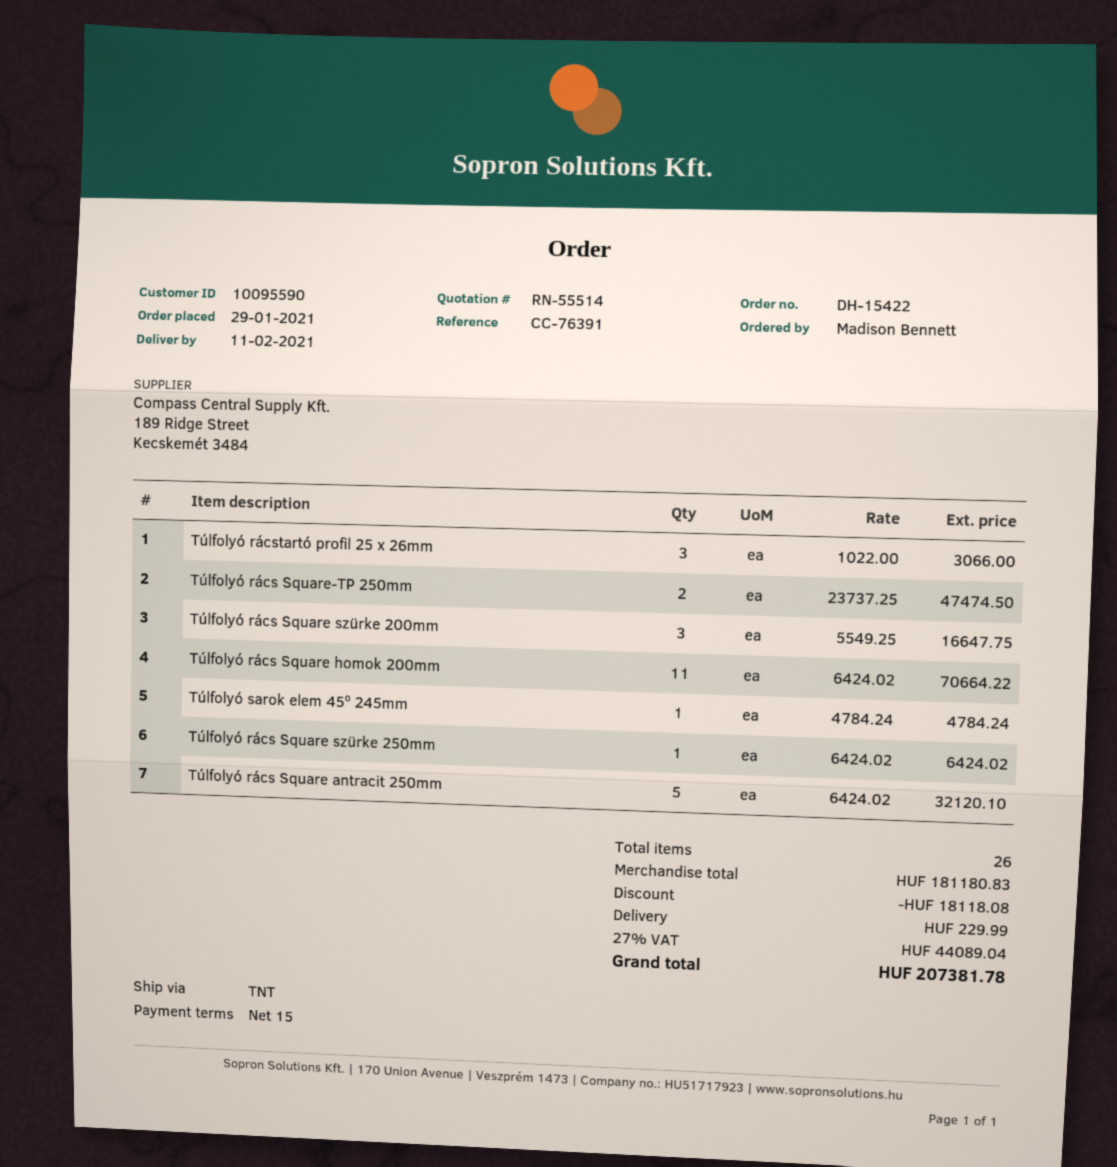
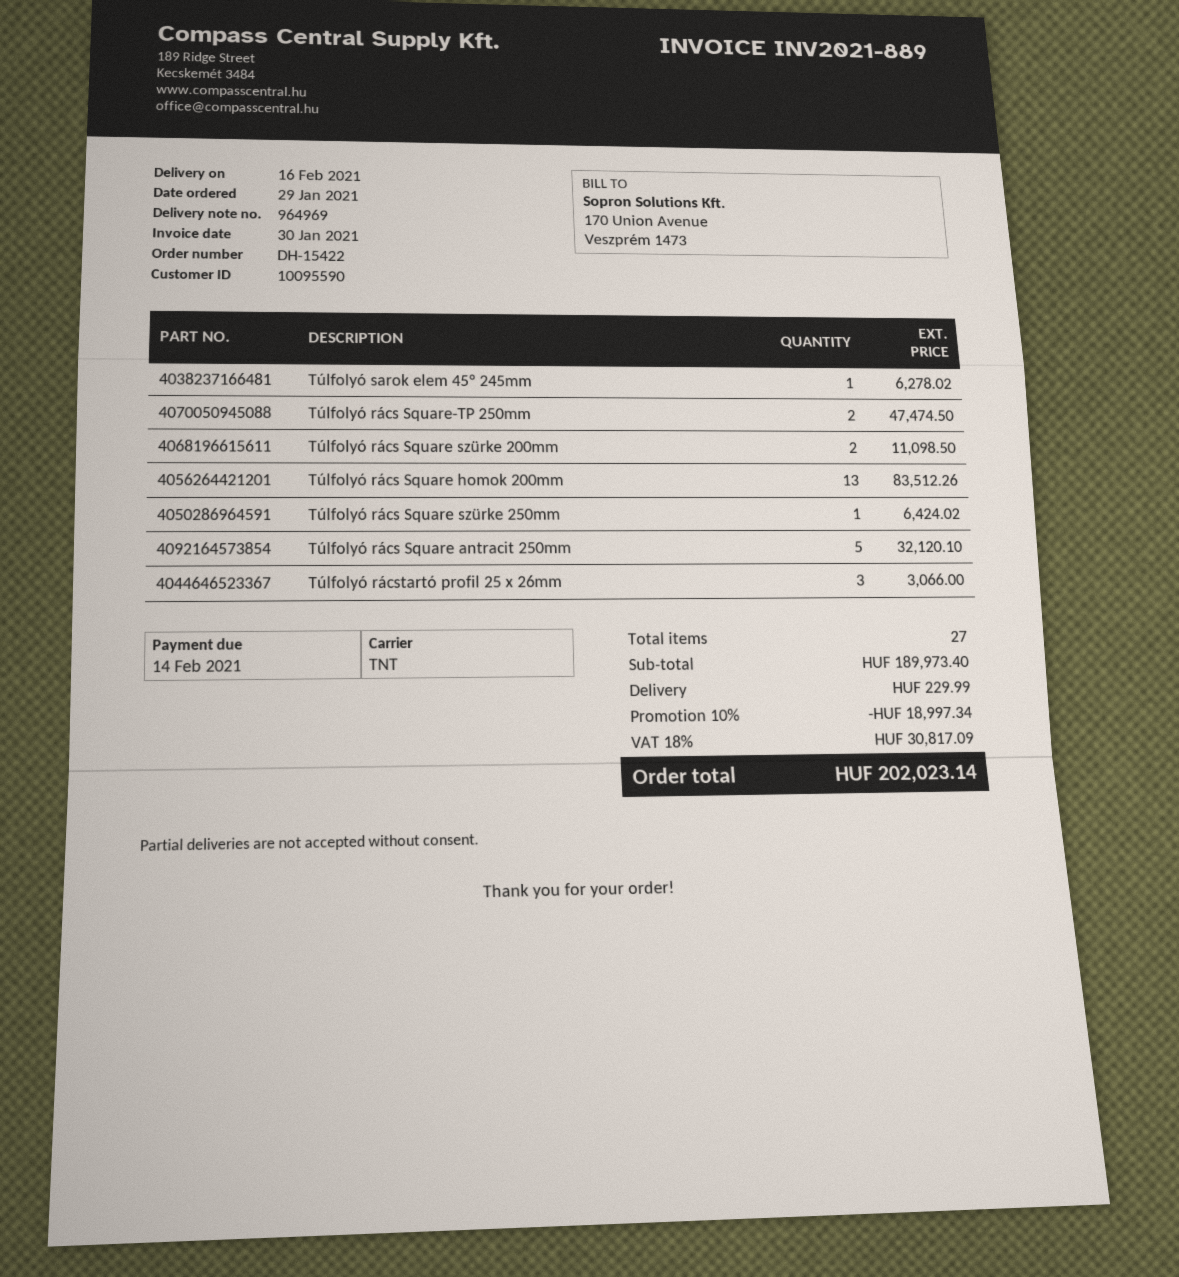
delivery date: 2021-02-11 -> 2021-02-16
Túlfolyó rács Square szürke 200mm: 3 for 16647.75 -> 2 for 11098.50
Túlfolyó rács Square homok 200mm: 11 for 70664.22 -> 13 for 83512.26
Túlfolyó sarok elem 45º 245mm: 1 for 4784.24 -> 1 for 6278.02
total quantity: 26 -> 27
subtotal: 181180.83 -> 189973.40
discount: 18118.08 -> 18997.34
tax: 27% = 44089.04 -> 18% = 30817.09
total: 207381.78 -> 202023.14

